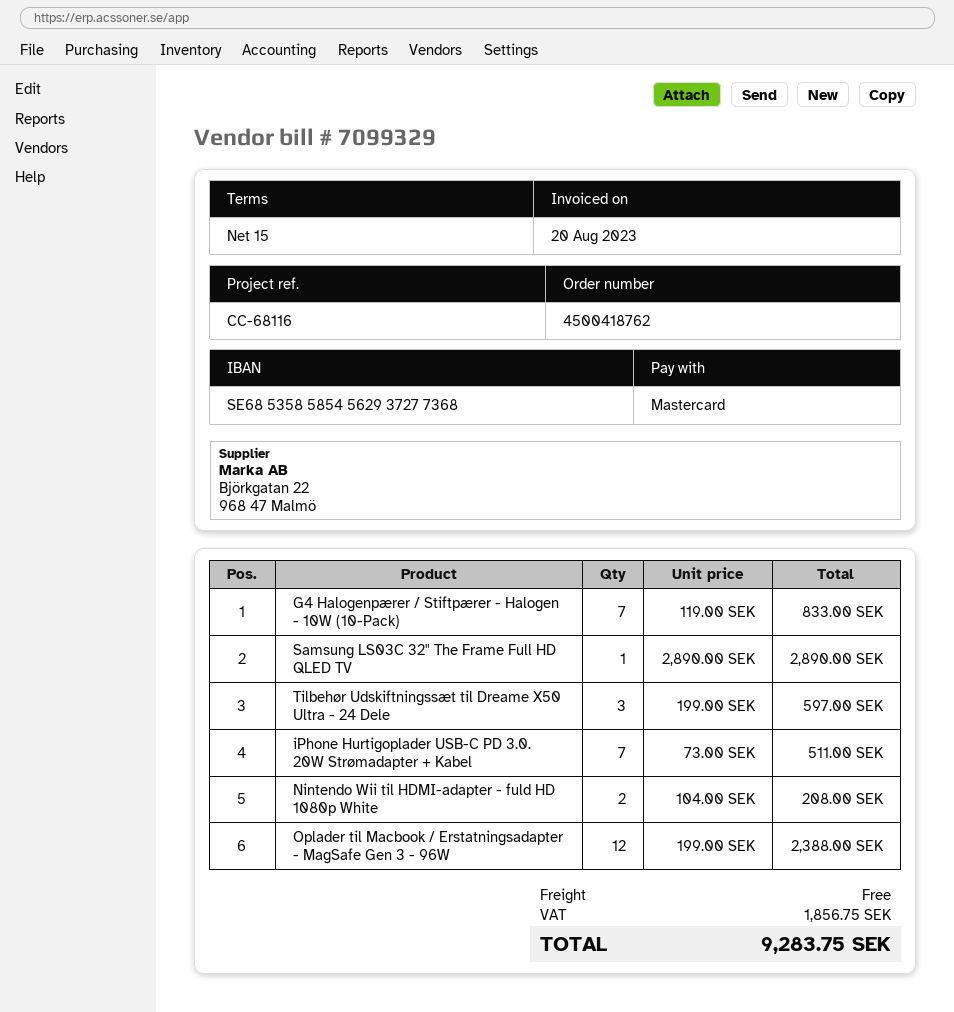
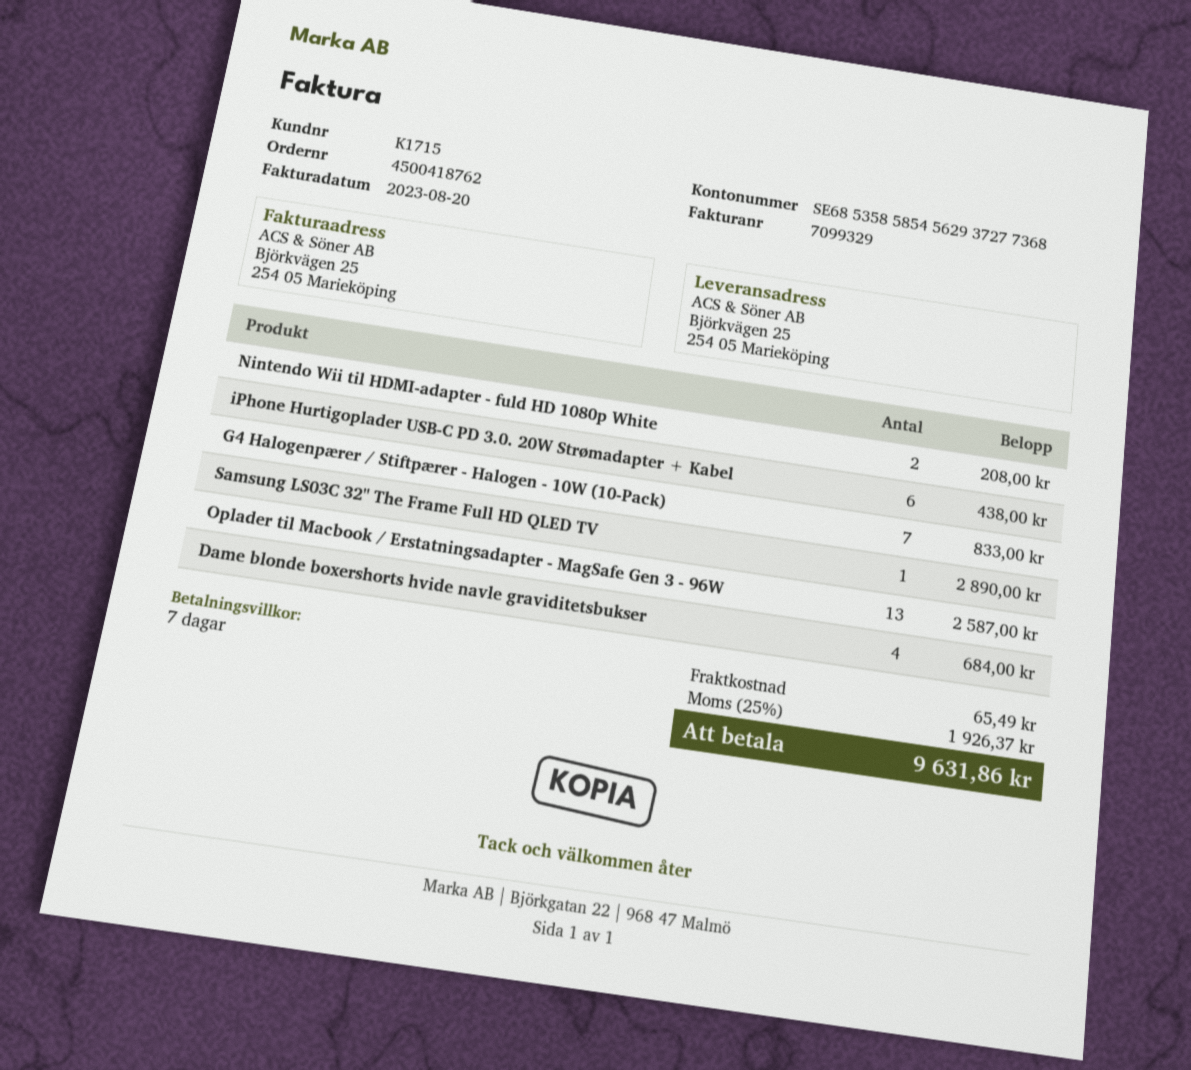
payment terms: 15 days -> 7 days
Tilbehør Udskiftningssæt til Dreame X50 Ultra - 24 Dele: 3 for 597.00 -> none
iPhone Hurtigoplader USB-C PD 3.0. 20W Strømadapter + Kabel: 7 for 511.00 -> 6 for 438.00
Oplader til Macbook / Erstatningsadapter - MagSafe Gen 3 - 96W: 12 for 2388.00 -> 13 for 2587.00
Dame blonde boxershorts hvide navle graviditetsbukser: none -> 4 for 684.00
shipping: 0.00 -> 65.49
tax: 1856.75 -> 1926.37
total: 9283.75 -> 9631.86

